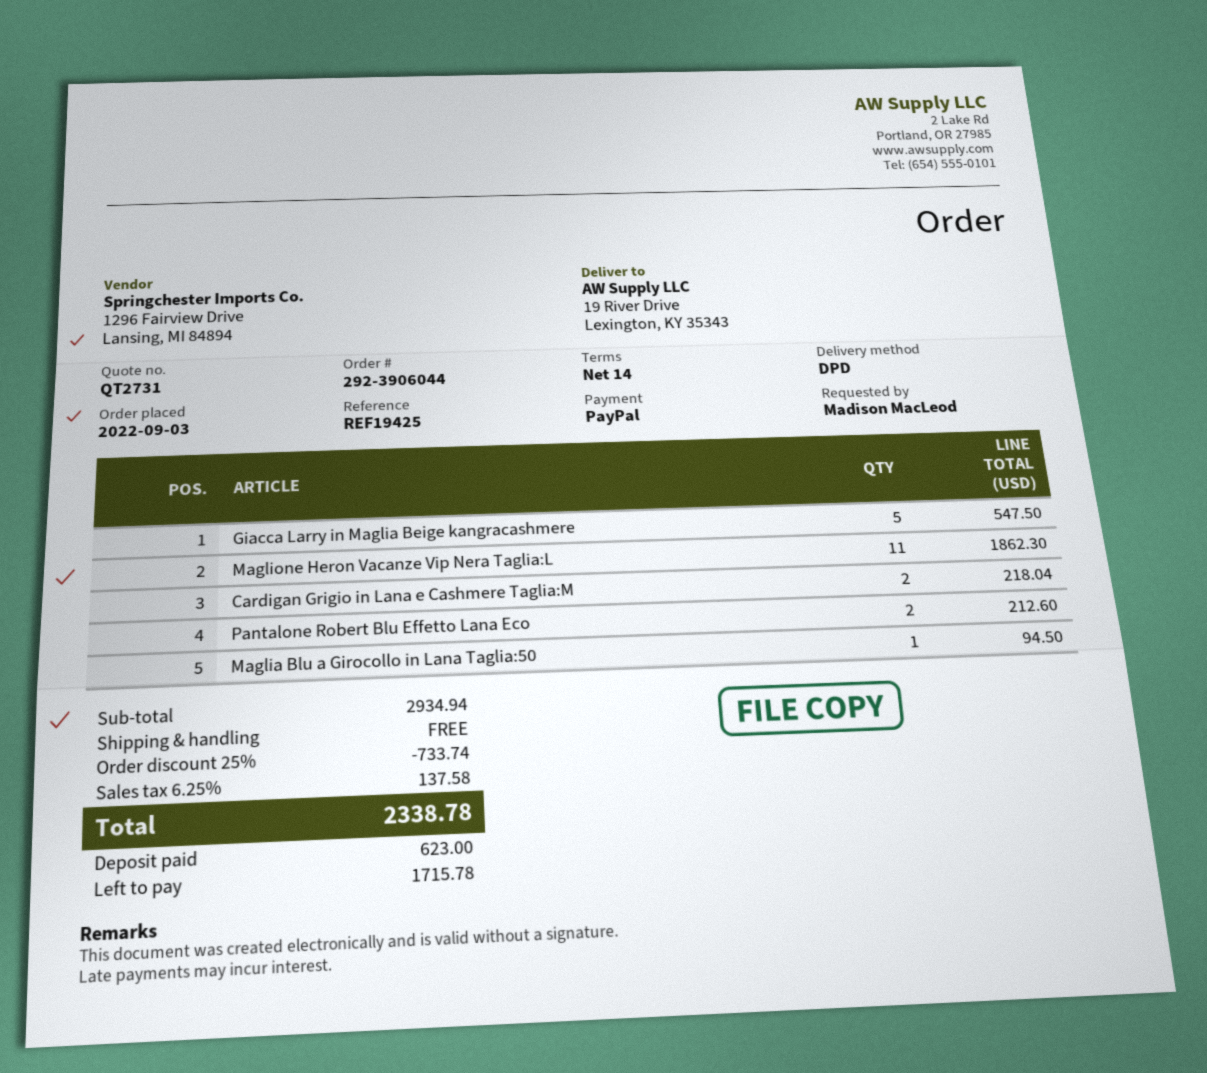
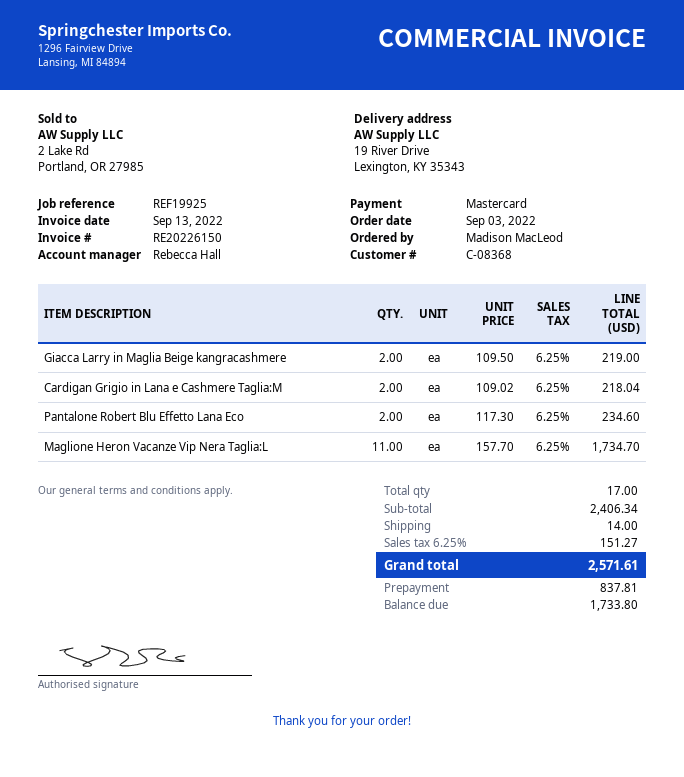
reference: REF19425 -> REF19925
payment method: PayPal -> Mastercard
Giacca Larry in Maglia Beige kangracashmere: 5 for 547.50 -> 2 for 219.00
Maglione Heron Vacanze Vip Nera Taglia:L: 11 for 1862.30 -> 11 for 1734.70
Pantalone Robert Blu Effetto Lana Eco: 2 for 212.60 -> 2 for 234.60
Maglia Blu a Girocollo in Lana Taglia:50: 1 for 94.50 -> none
subtotal: 2934.94 -> 2406.34
discount: 25% = 733.74 -> none
shipping: 0.00 -> 14.00
tax: 6.25% = 137.58 -> 6.25% = 151.27
total: 2338.78 -> 2571.61
deposit: 623.00 -> 837.81
balance: 1715.78 -> 1733.80

